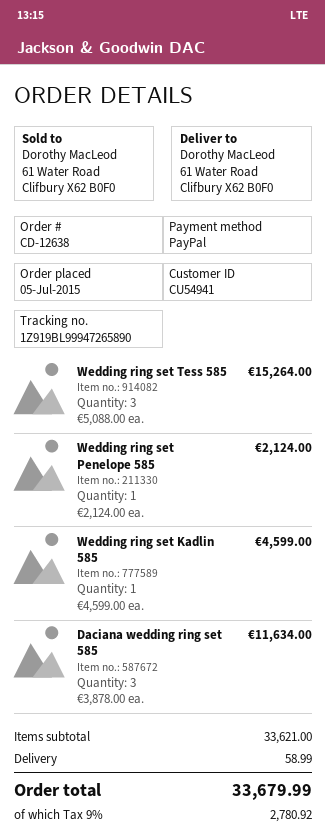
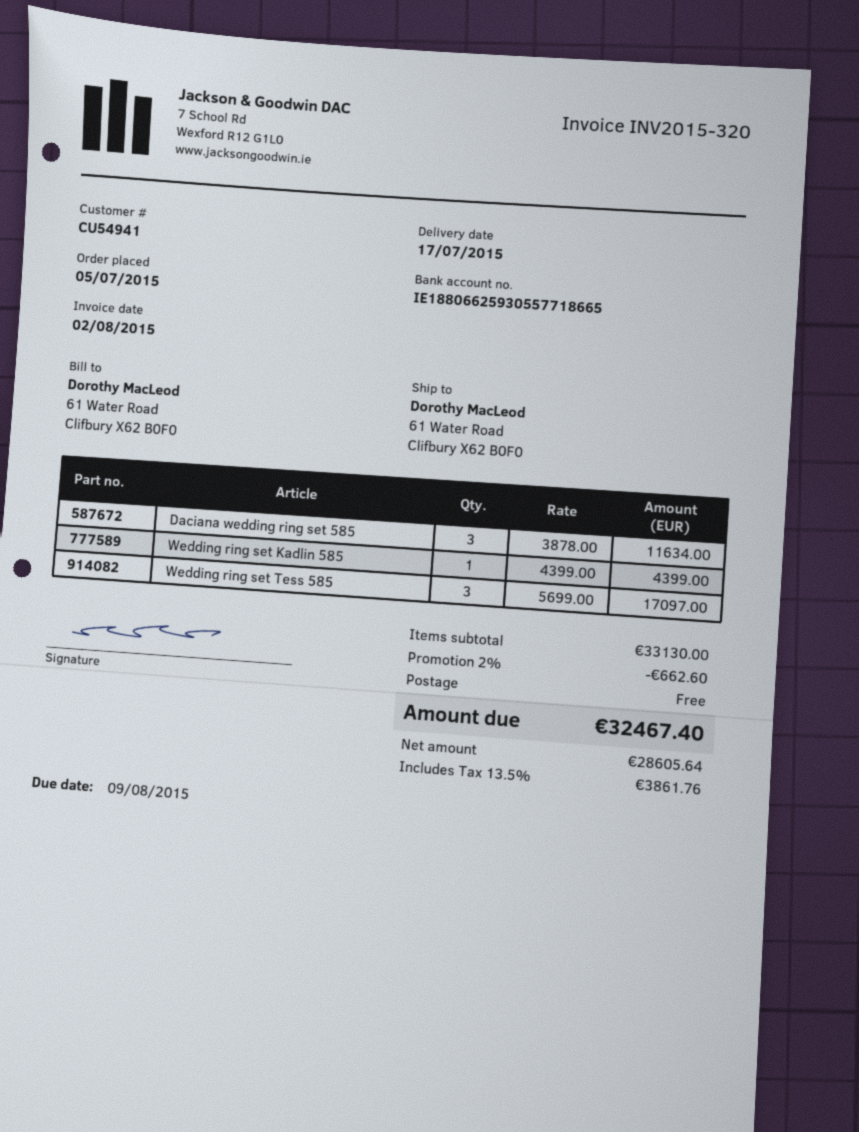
Wedding ring set Tess 585: 3 x 5088.00 = 15264.00 -> 3 x 5699.00 = 17097.00
Wedding ring set Penelope 585: 1 x 2124.00 = 2124.00 -> none
Wedding ring set Kadlin 585: 1 x 4599.00 = 4599.00 -> 1 x 4399.00 = 4399.00
subtotal: 33621.00 -> 33130.00
discount: none -> 2% = 662.60
shipping: 58.99 -> 0.00
tax: 9% = 2780.92 -> 13.5% = 3861.76
total: 33679.99 -> 32467.40

